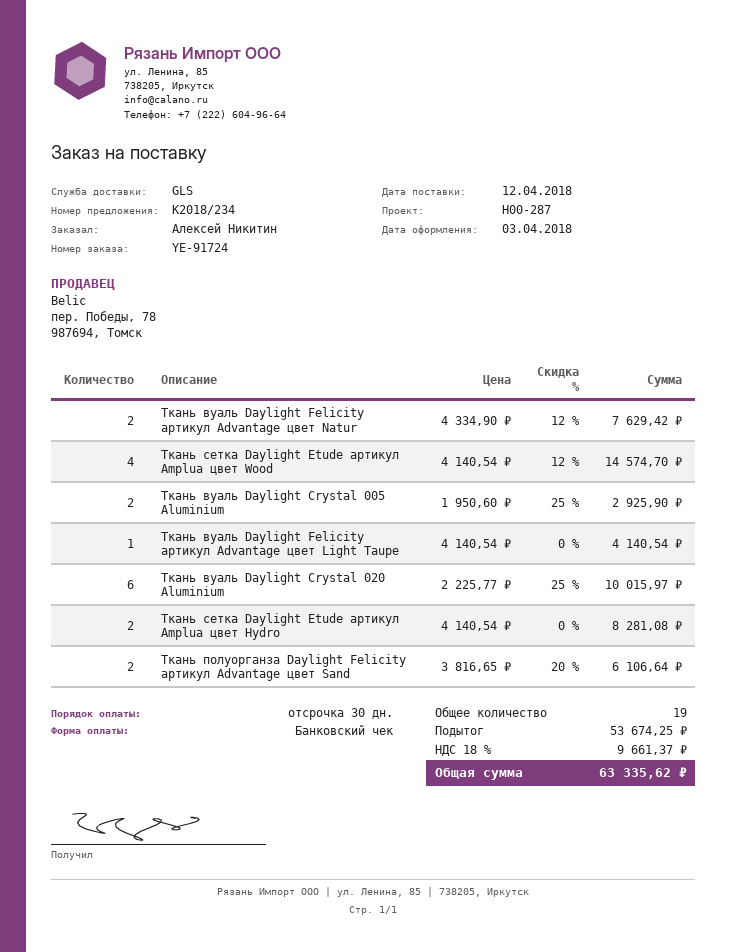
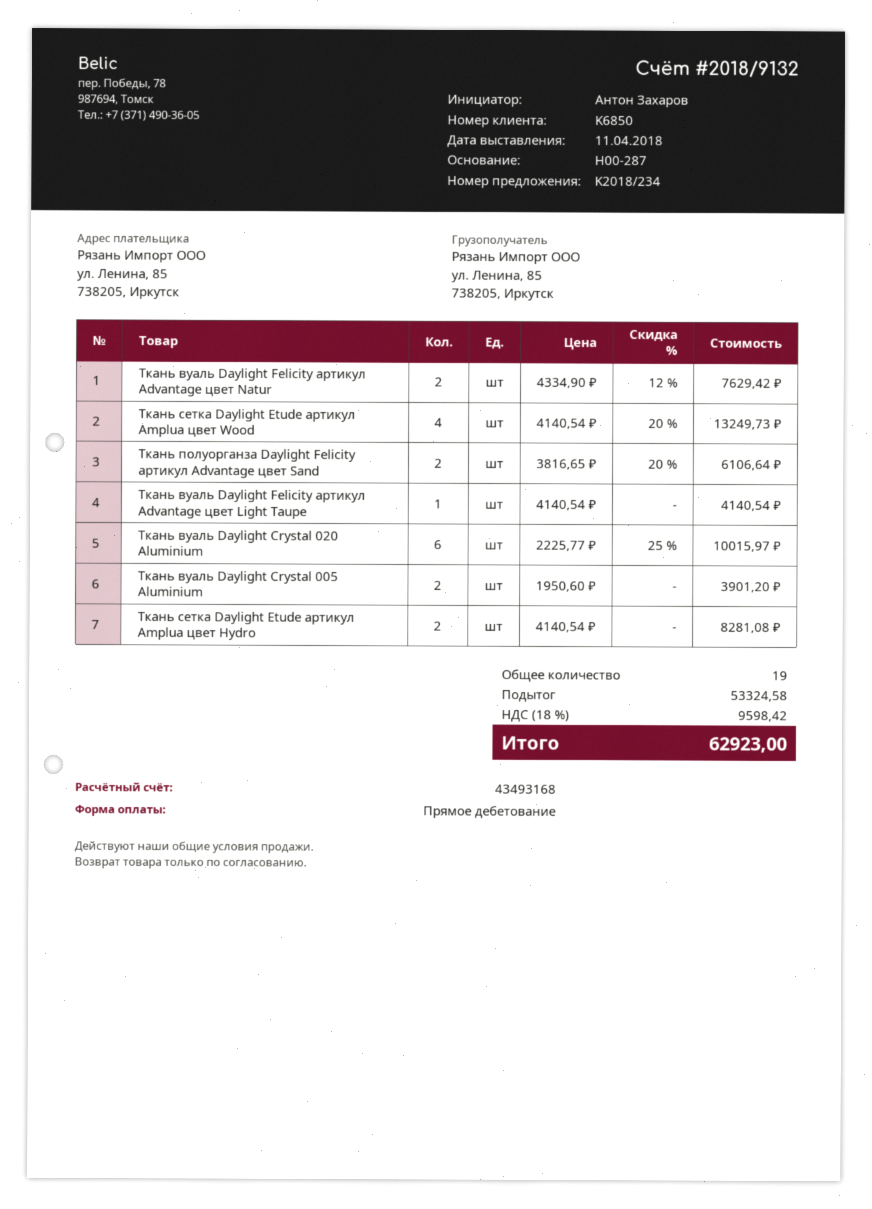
ordered by: Алексей Никитин -> Антон Захаров
payment method: cheque -> direct debit
Ткань сетка Daylight Etude артикул Amplua цвет Wood: 4 x 4140.54 - 12% = 14574.70 -> 4 x 4140.54 - 20% = 13249.73
Ткань вуаль Daylight Crystal 005 Aluminium: 2 x 1950.60 - 25% = 2925.90 -> 2 x 1950.60 = 3901.20
subtotal: 53674.25 -> 53324.58
tax: 18% = 9661.37 -> 18% = 9598.42
total: 63335.62 -> 62923.00

